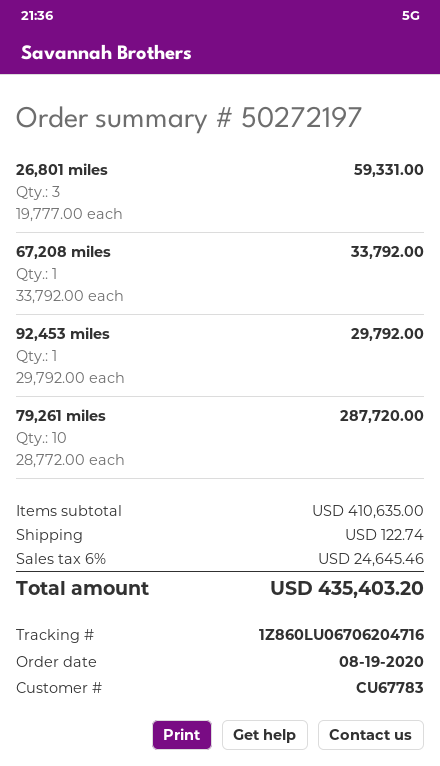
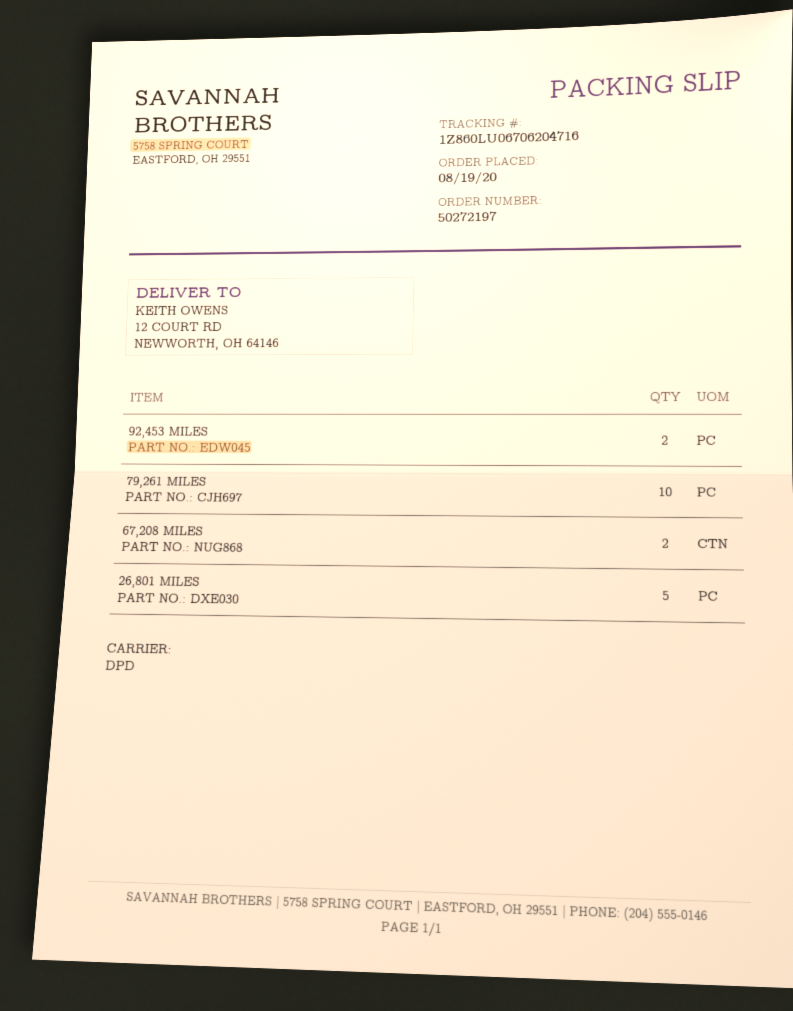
26,801 miles: 3 -> 5
67,208 miles: 1 -> 2
92,453 miles: 1 -> 2

